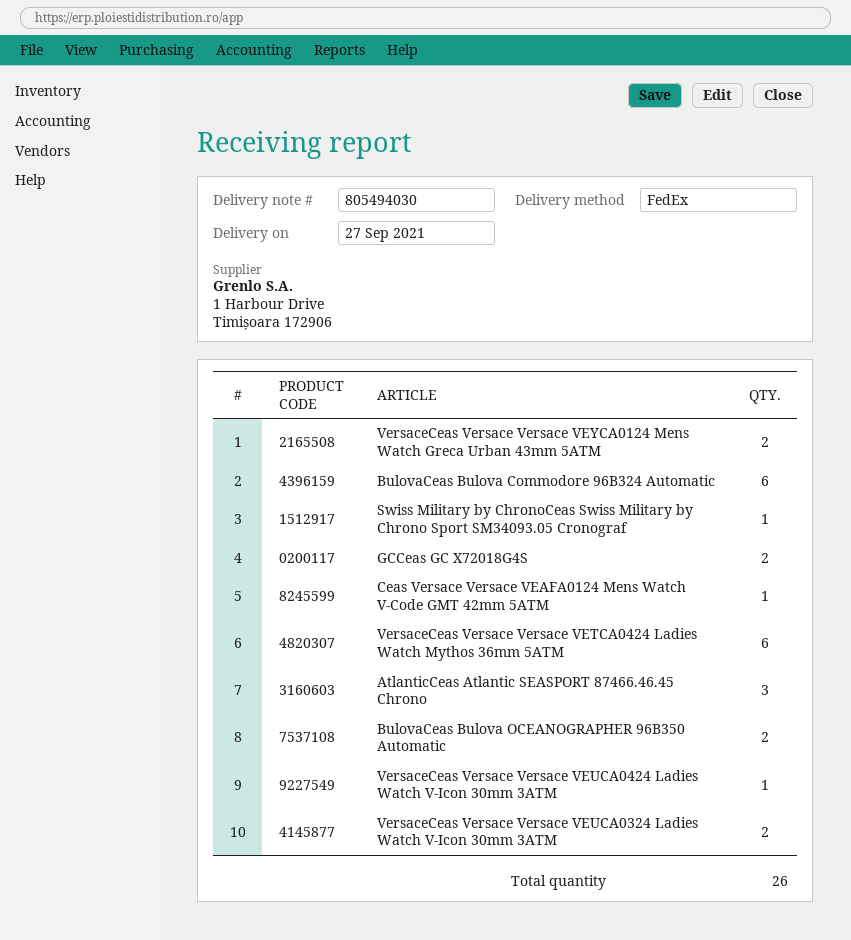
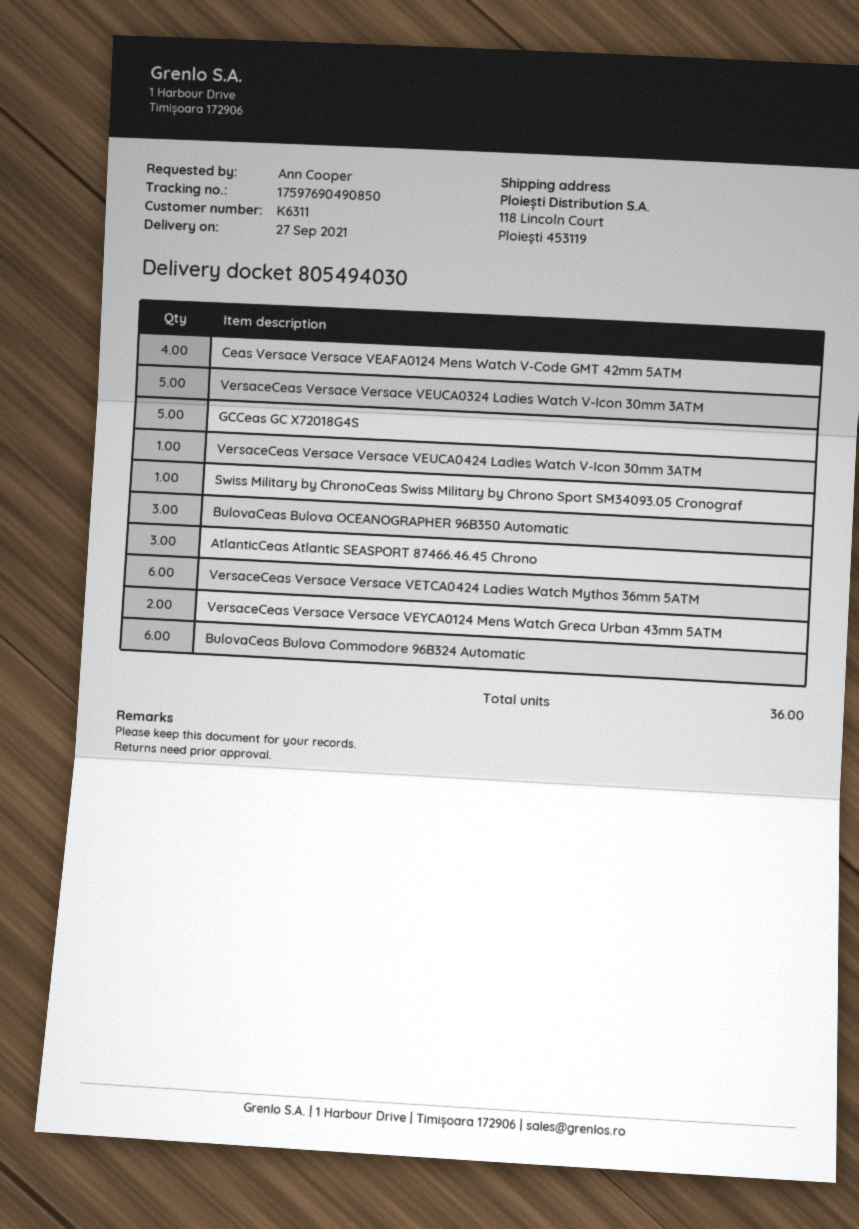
GCCeas GC X72018G4S: 2 -> 5
Ceas Versace Versace VEAFA0124 Mens Watch V-Code GMT 42mm 5ATM: 1 -> 4
BulovaCeas Bulova OCEANOGRAPHER 96B350 Automatic: 2 -> 3
VersaceCeas Versace Versace VEUCA0324 Ladies Watch V-Icon 30mm 3ATM: 2 -> 5
total quantity: 26 -> 36

